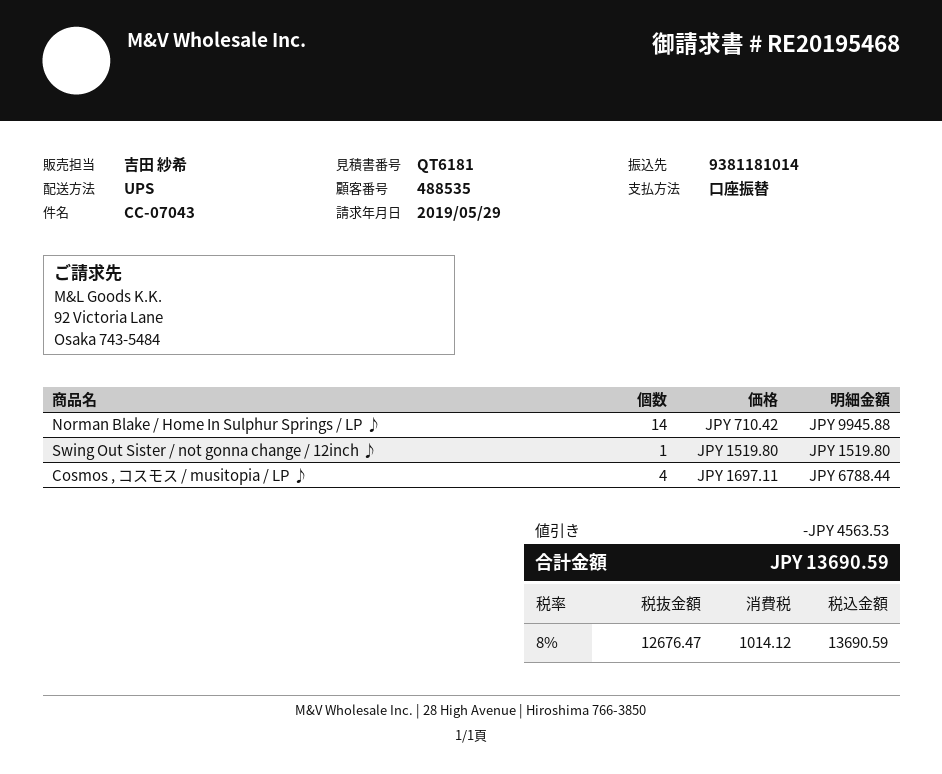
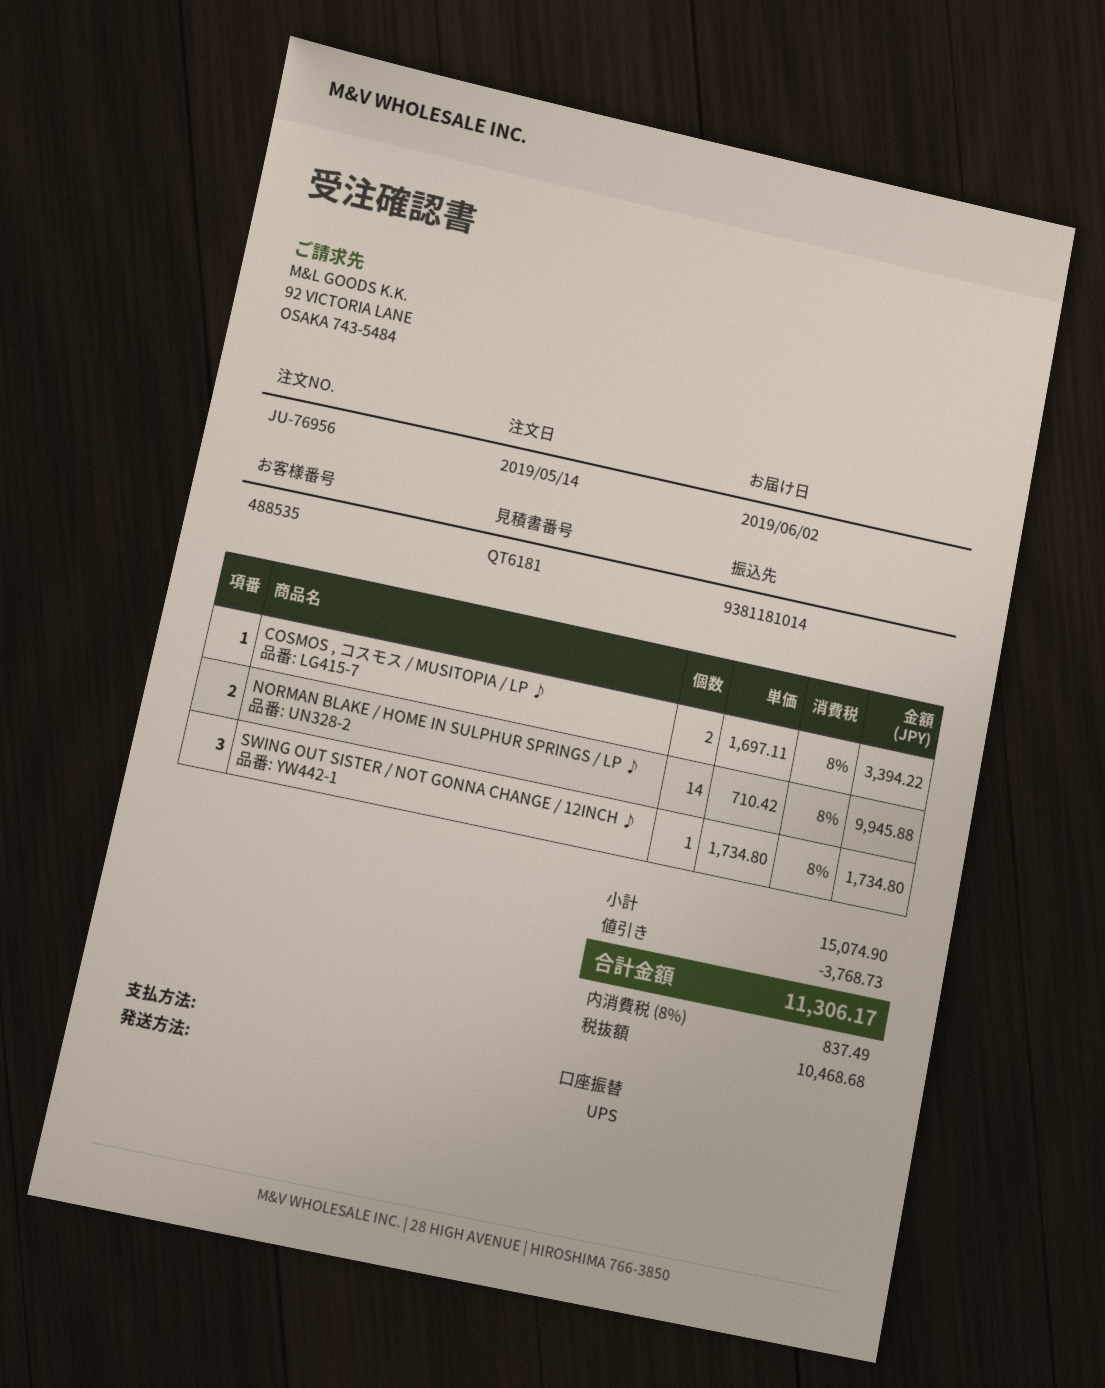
Swing Out Sister / not gonna change / 12inch ♪: 1 x 1519.80 = 1519.80 -> 1 x 1734.80 = 1734.80
Cosmos , コスモス / musitopia / LP ♪: 4 x 1697.11 = 6788.44 -> 2 x 1697.11 = 3394.22
discount: 4563.53 -> 3768.73
net: 12676.47 -> 10468.68
tax: 8% = 1014.12 -> 8% = 837.49
total: 13690.59 -> 11306.17

